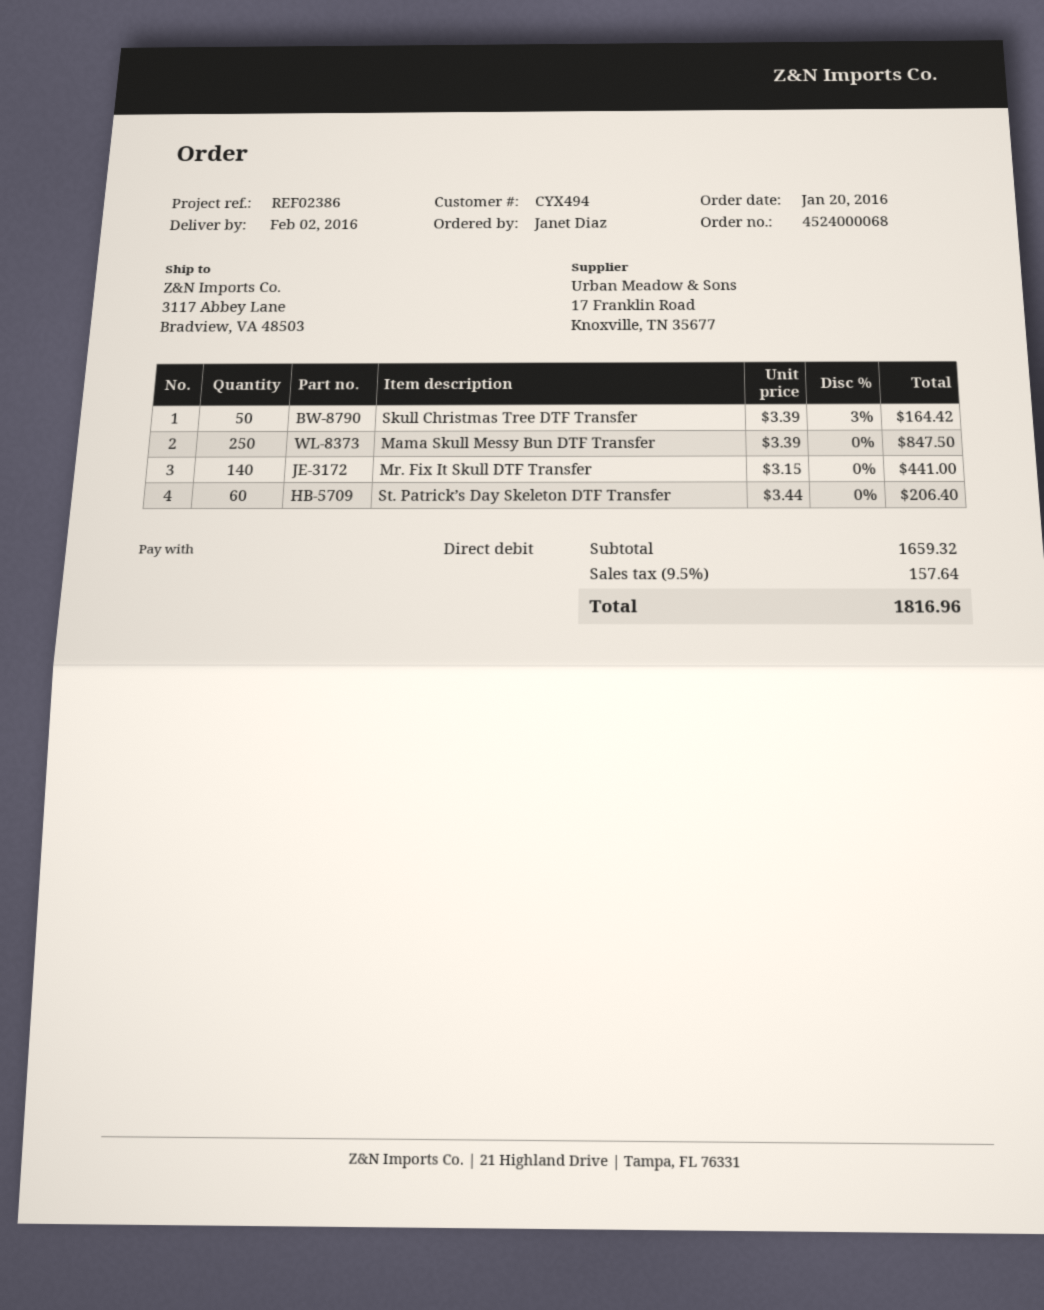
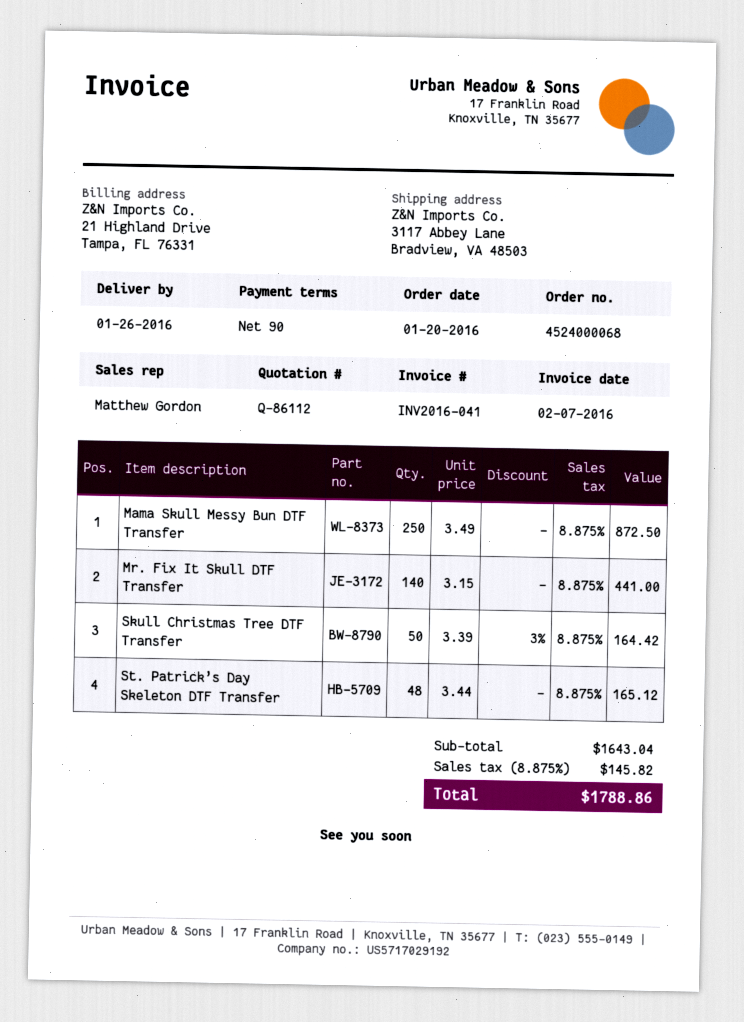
delivery date: 2016-02-02 -> 2016-01-26
Mama Skull Messy Bun DTF Transfer: 250 x 3.39 = 847.50 -> 250 x 3.49 = 872.50
St. Patrick’s Day Skeleton DTF Transfer: 60 x 3.44 = 206.40 -> 48 x 3.44 = 165.12
subtotal: 1659.32 -> 1643.04
tax: 9.5% = 157.64 -> 8.875% = 145.82
total: 1816.96 -> 1788.86

